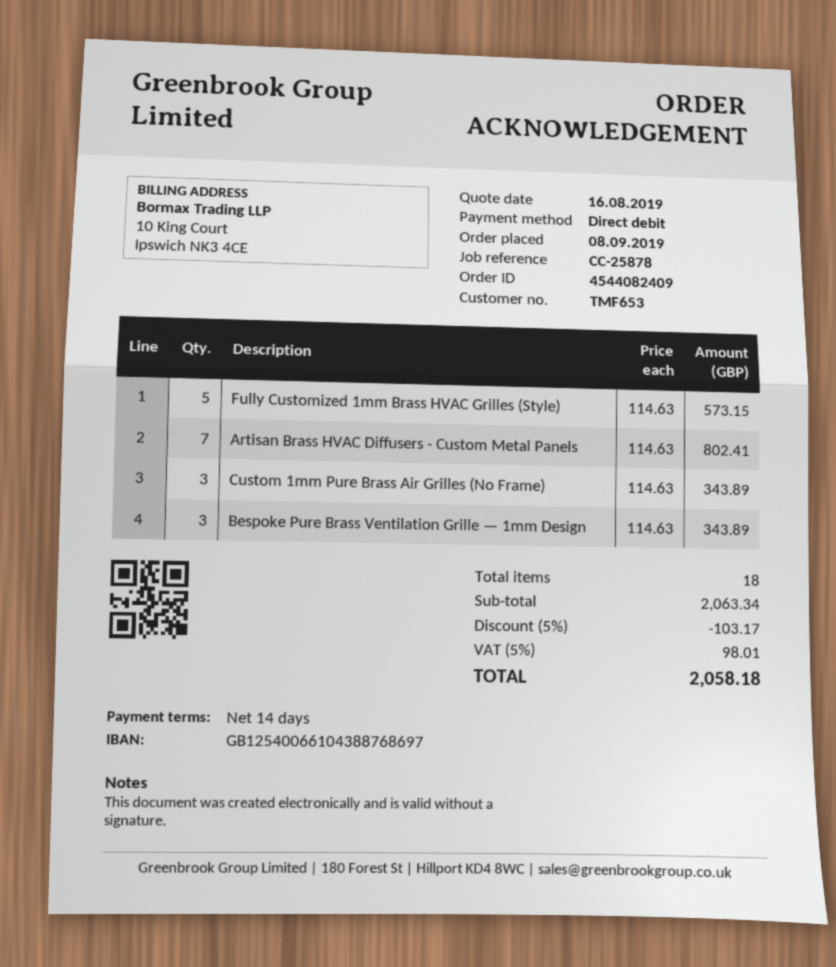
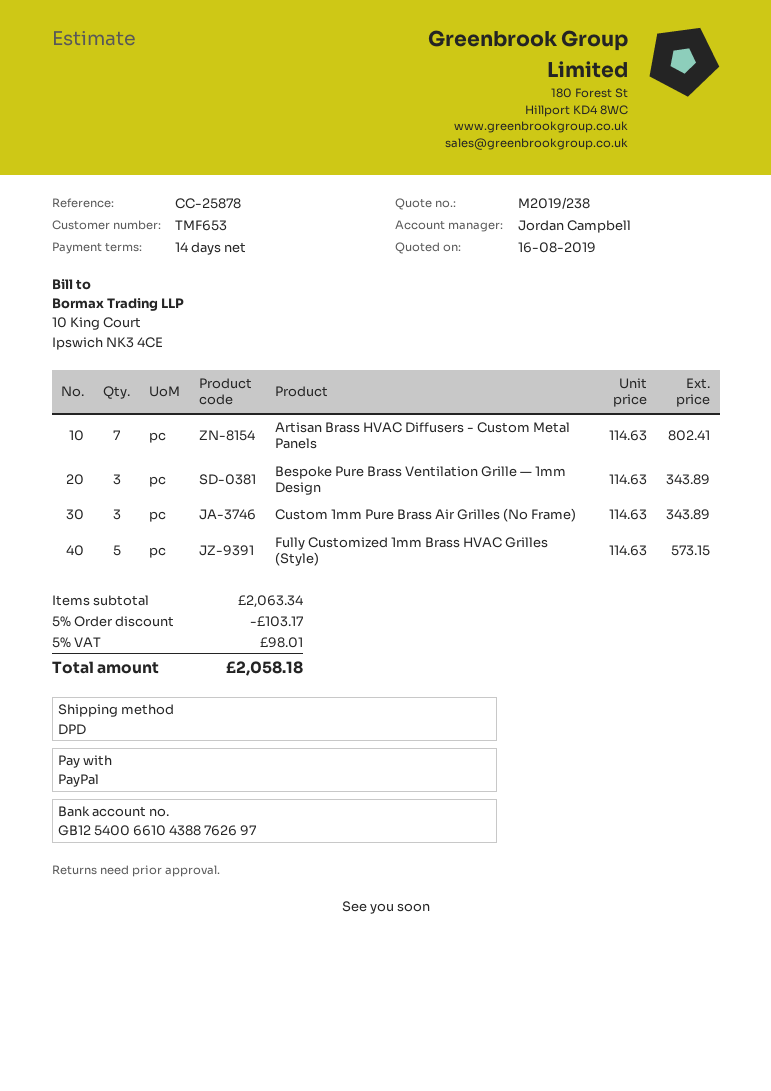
payment method: direct debit -> PayPal
bank account: GB12540066104388768697 -> GB12540066104388762697

